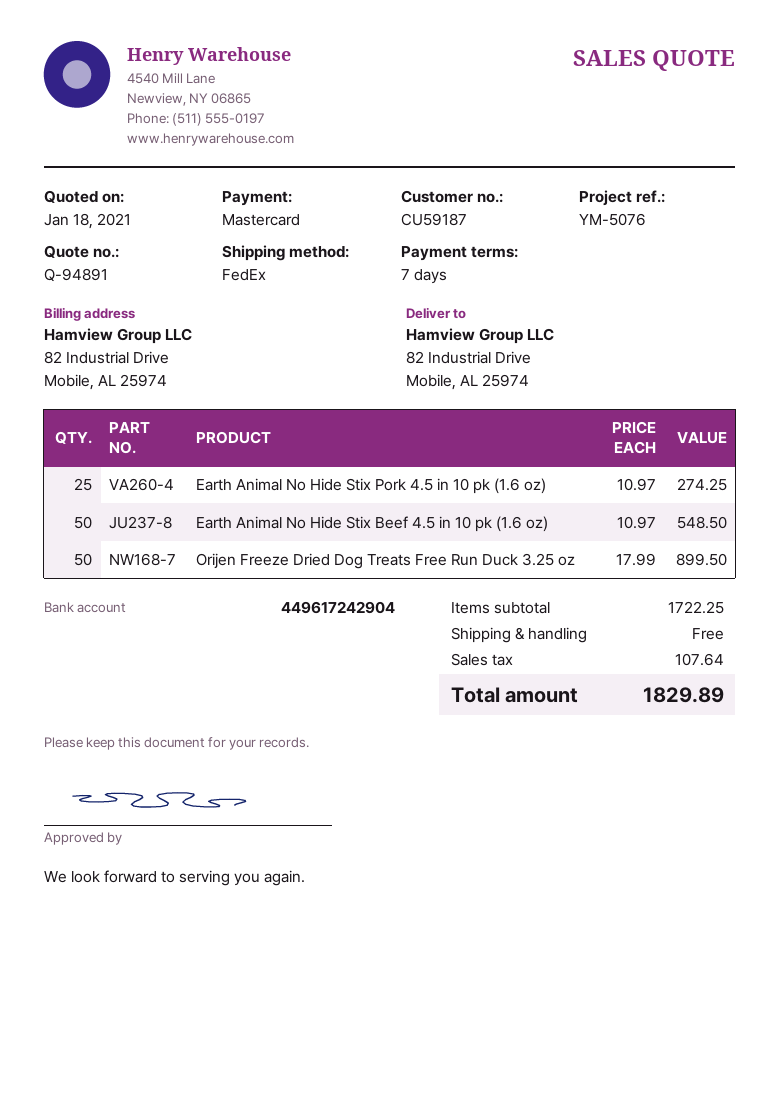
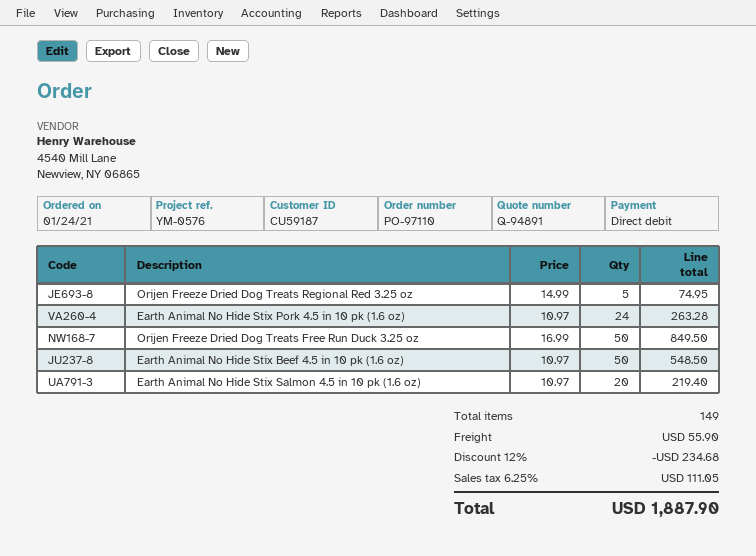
reference: YM-5076 -> YM-0576
payment method: Mastercard -> direct debit
Earth Animal No Hide Stix Pork 4.5 in 10 pk (1.6 oz): 25 x 10.97 = 274.25 -> 24 x 10.97 = 263.28
Orijen Freeze Dried Dog Treats Free Run Duck 3.25 oz: 50 x 17.99 = 899.50 -> 50 x 16.99 = 849.50
Orijen Freeze Dried Dog Treats Regional Red 3.25 oz: none -> 5 x 14.99 = 74.95
Earth Animal No Hide Stix Salmon 4.5 in 10 pk (1.6 oz): none -> 20 x 10.97 = 219.40
discount: none -> 12% = 234.68
shipping: 0.00 -> 55.90
tax: 107.64 -> 111.05
total: 1829.89 -> 1887.90

